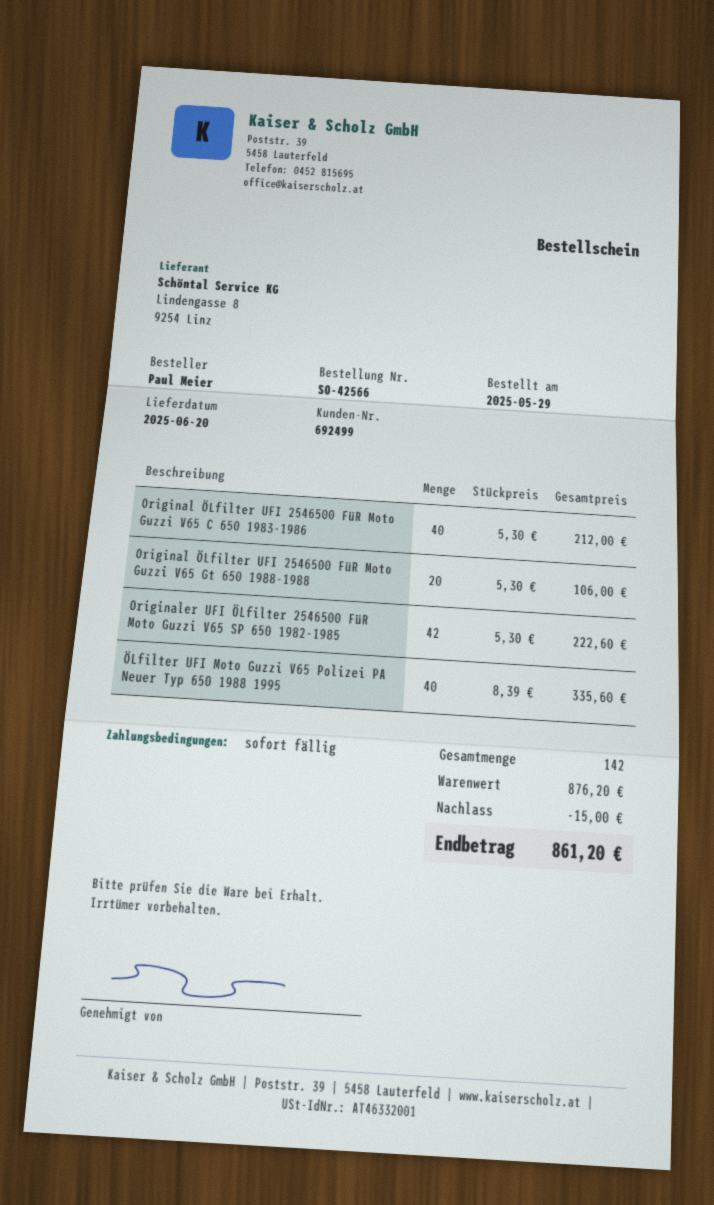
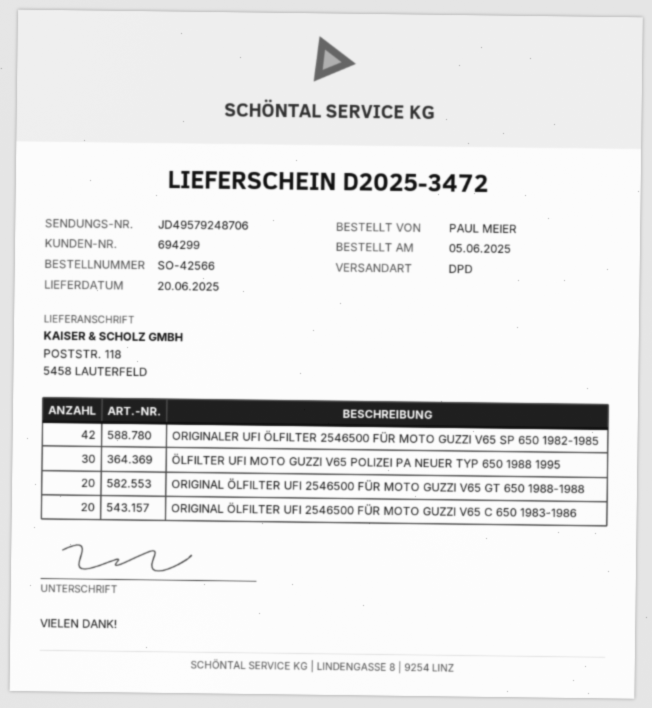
order date: 2025-05-29 -> 2025-06-05
customer number: 692499 -> 694299
Original ÖLfilter UFI 2546500 FüR Moto Guzzi V65 C 650 1983-1986: 40 -> 20
ÖLfilter UFI Moto Guzzi V65 Polizei PA Neuer Typ 650 1988 1995: 40 -> 30

